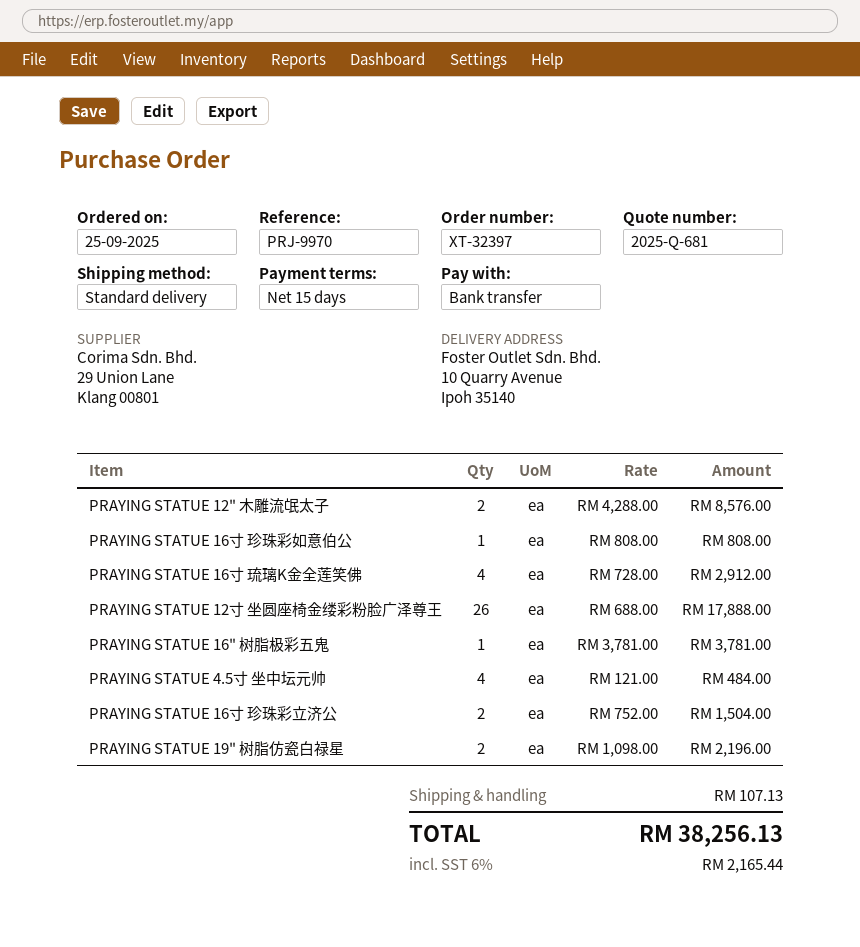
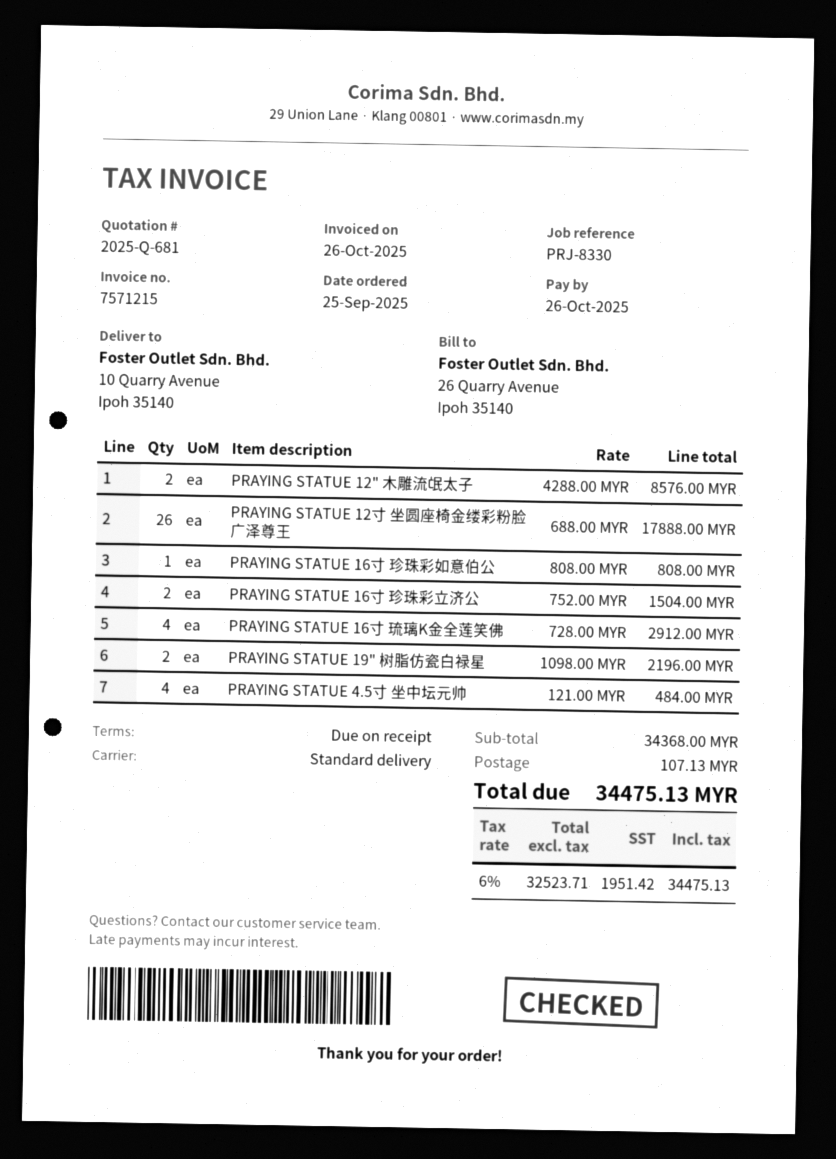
payment terms: 15 days -> on receipt
reference: PRJ-9970 -> PRJ-8330
PRAYING STATUE 16" 树脂极彩五鬼: 1 x 3781.00 = 3781.00 -> none
tax: 6% = 2165.44 -> 6% = 1951.42
total: 38256.13 -> 34475.13

